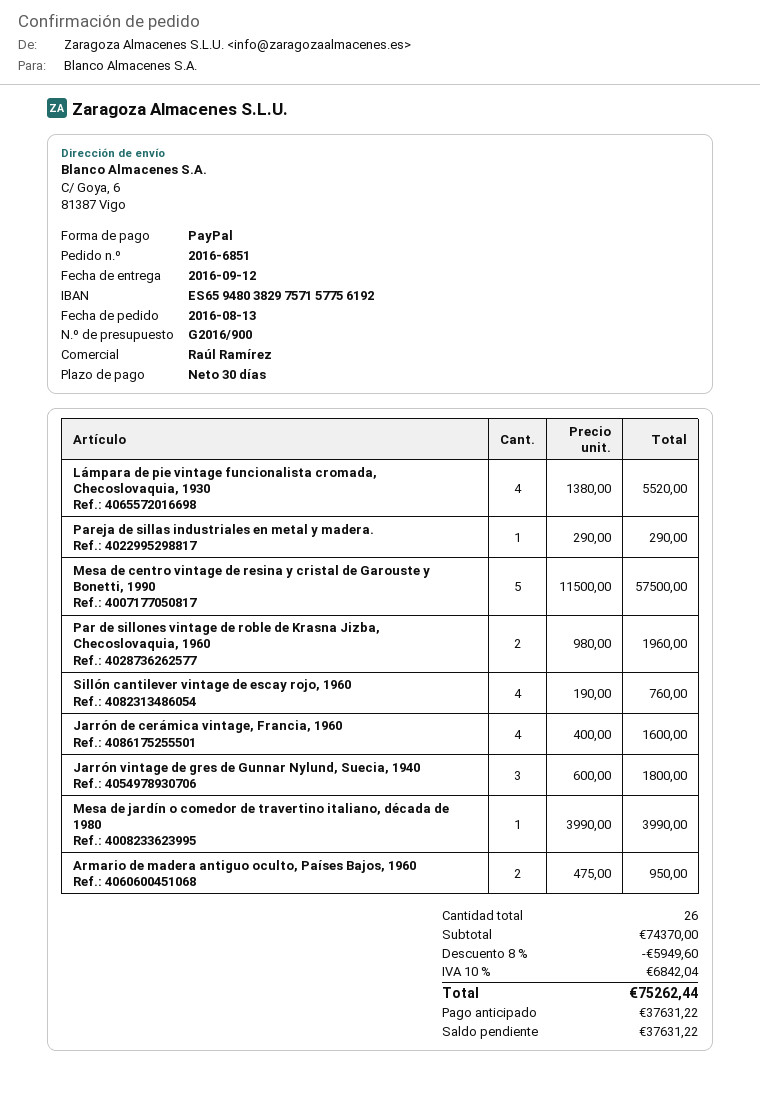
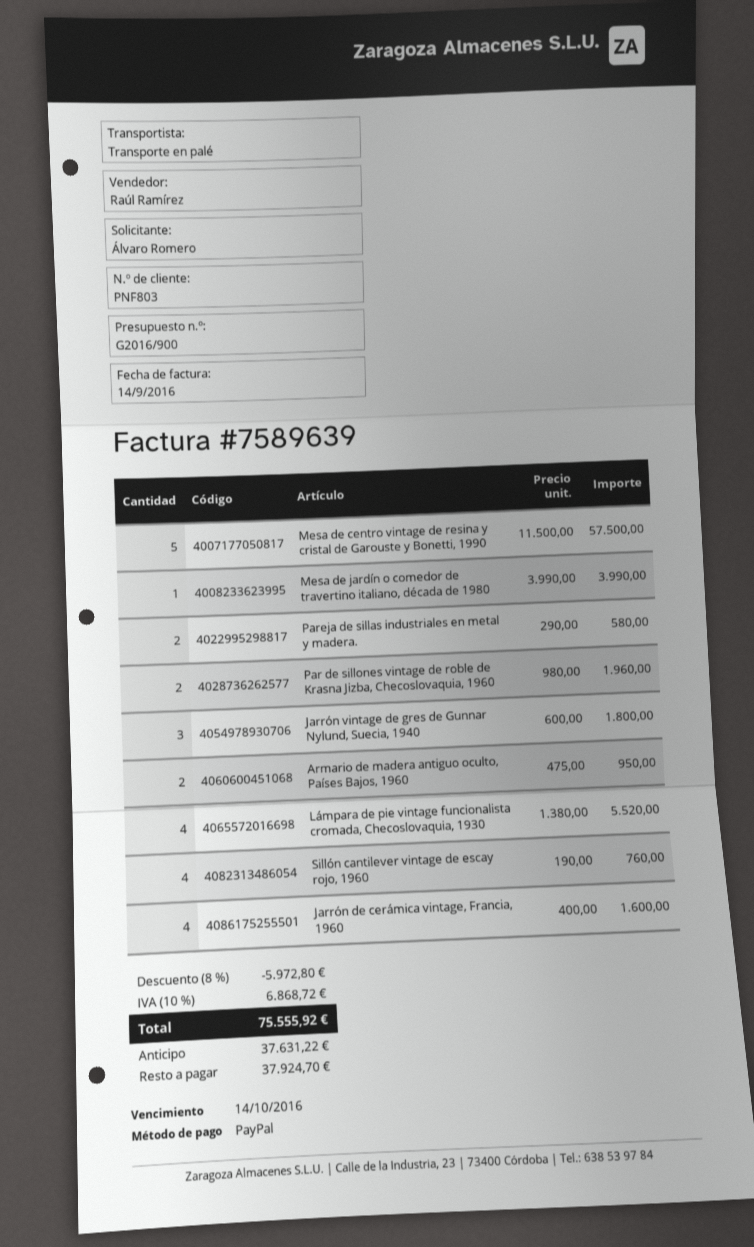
Pareja de sillas industriales en metal y madera.: 1 x 290.00 = 290.00 -> 2 x 290.00 = 580.00
discount: 8% = 5949.60 -> 8% = 5972.80
tax: 10% = 6842.04 -> 10% = 6868.72
total: 75262.44 -> 75555.92
balance: 37631.22 -> 37924.70

